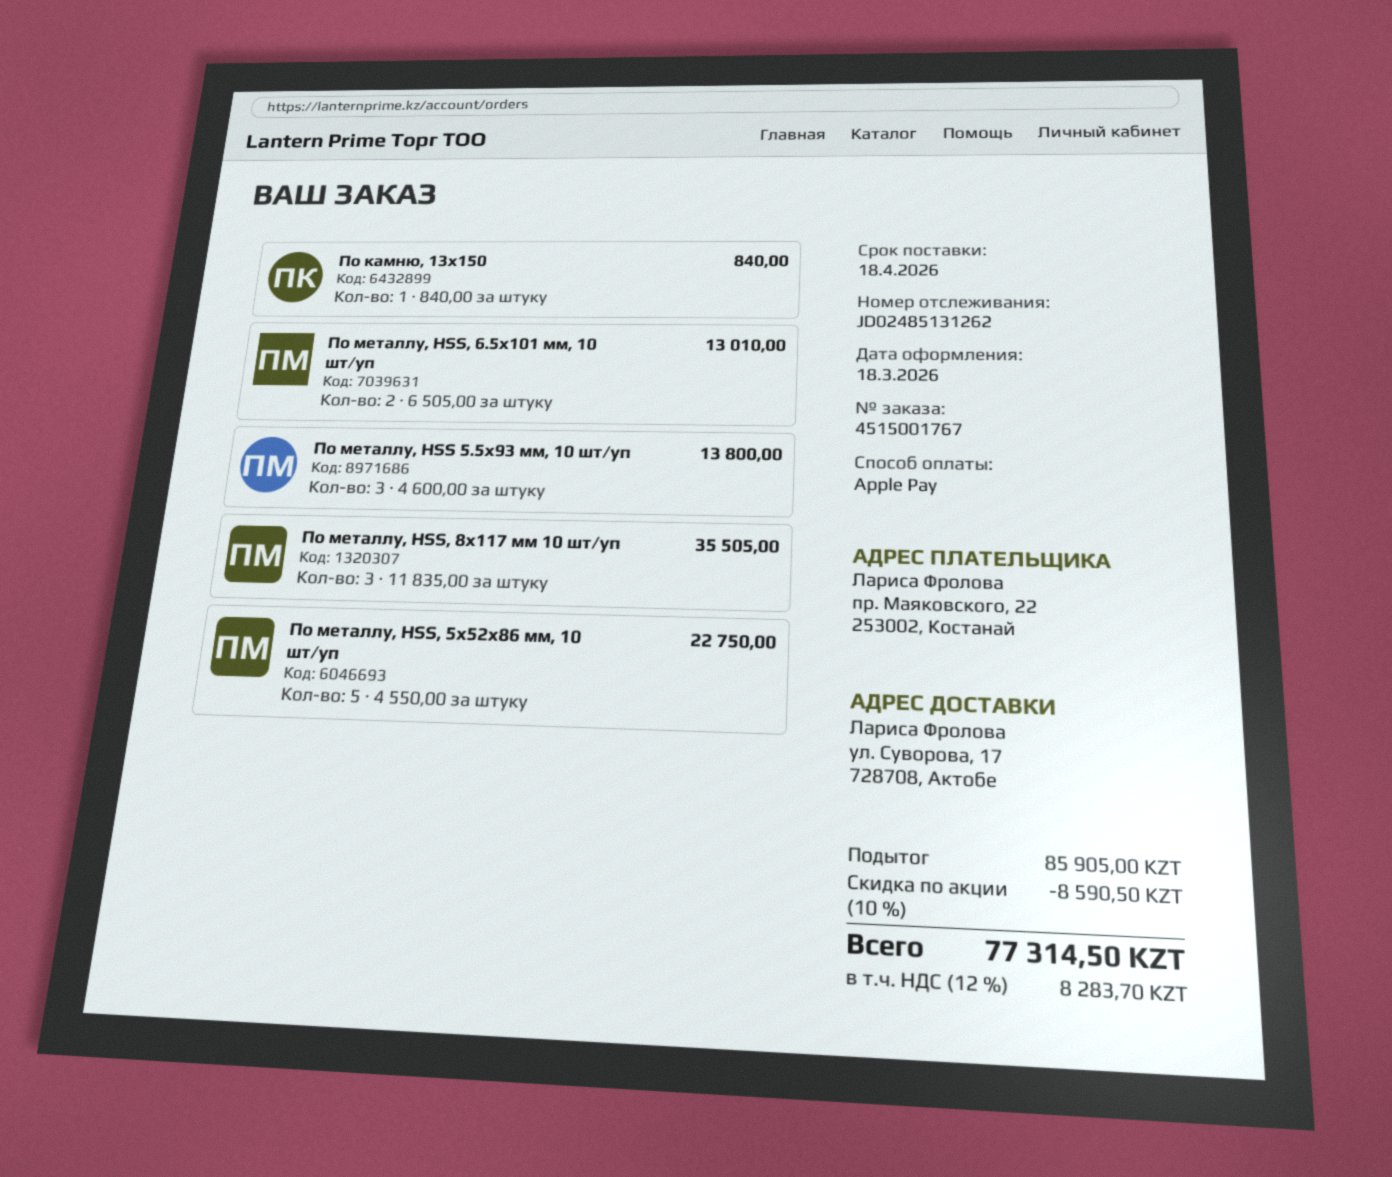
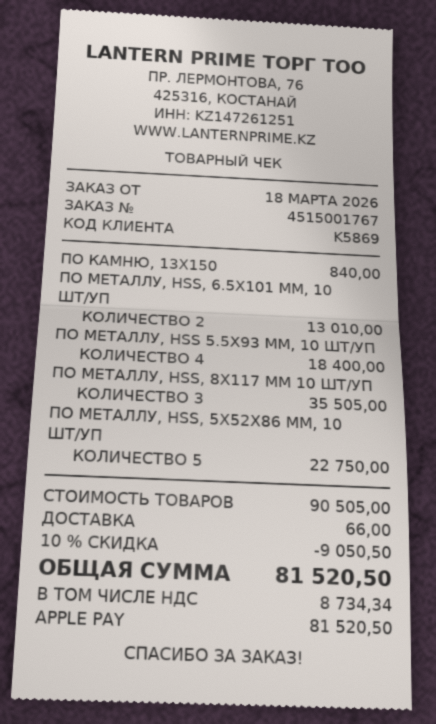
По металлу, HSS 5.5x93 мм, 10 шт/уп: 3 for 13800.00 -> 4 for 18400.00
subtotal: 85905.00 -> 90505.00
discount: 10% = 8590.50 -> 10% = 9050.50
shipping: none -> 66.00
tax: 8283.70 -> 8734.34
total: 77314.50 -> 81520.50

